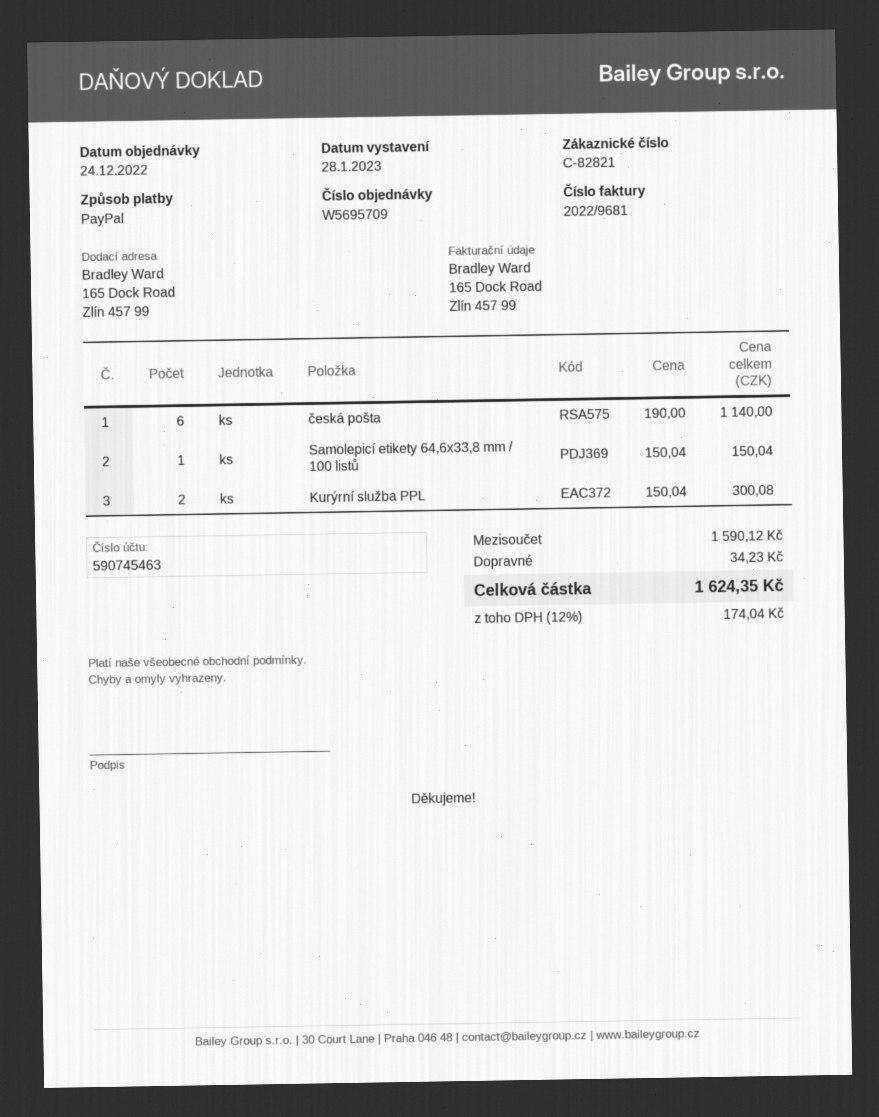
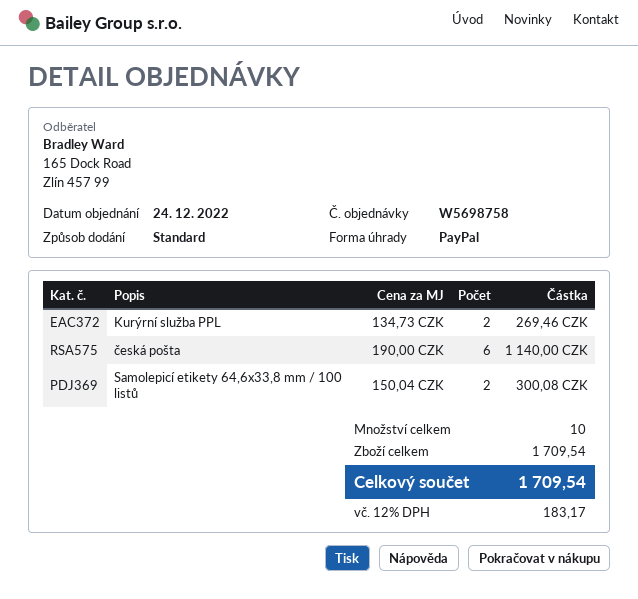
order number: W5695709 -> W5698758
Samolepicí etikety 64,6x33,8 mm / 100 listů: 1 x 150.04 = 150.04 -> 2 x 150.04 = 300.08
Kurýrní služba PPL: 2 x 150.04 = 300.08 -> 2 x 134.73 = 269.46
subtotal: 1590.12 -> 1709.54
shipping: 34.23 -> none
tax: 12% = 174.04 -> 12% = 183.17
total: 1624.35 -> 1709.54

